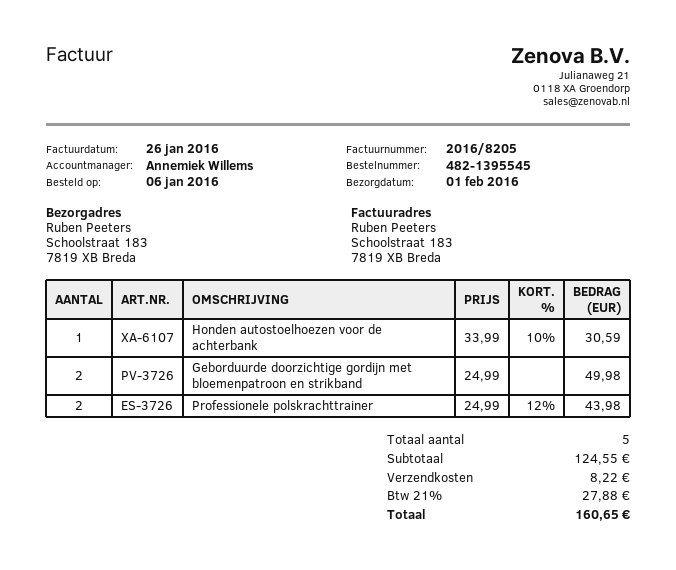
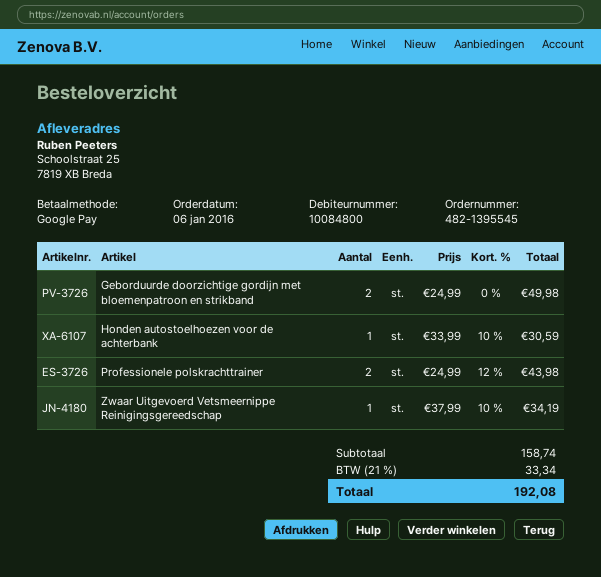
ship to: Schoolstraat 183, 7819 XB Breda -> Schoolstraat 25, 7819 XB Breda
Zwaar Uitgevoerd Vetsmeernippe Reinigingsgereedschap: none -> 1 x 37.99 - 10% = 34.19
subtotal: 124.55 -> 158.74
shipping: 8.22 -> none
tax: 21% = 27.88 -> 21% = 33.34
total: 160.65 -> 192.08

